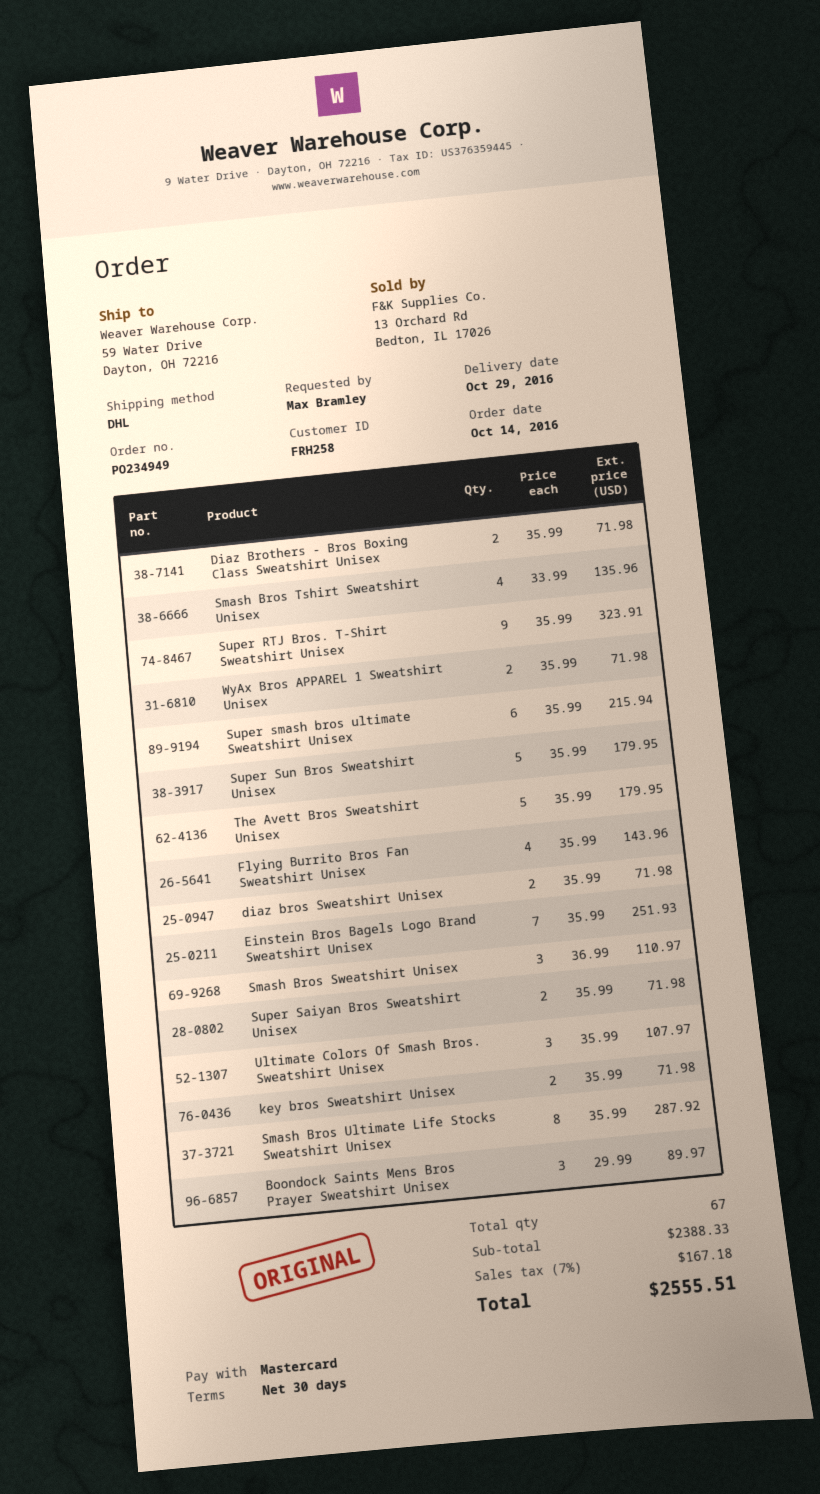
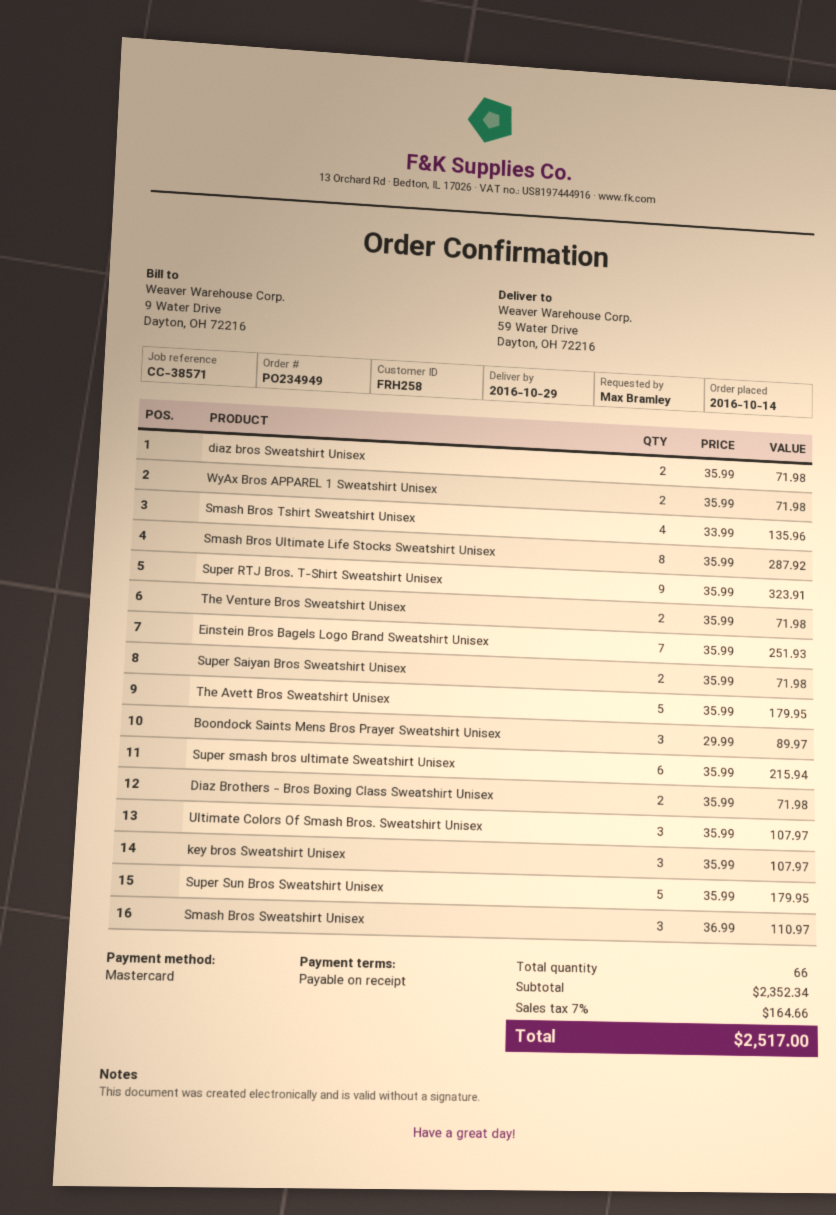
payment terms: 30 days -> on receipt
Flying Burrito Bros Fan Sweatshirt Unisex: 4 x 35.99 = 143.96 -> none
key bros Sweatshirt Unisex: 2 x 35.99 = 71.98 -> 3 x 35.99 = 107.97
The Venture Bros Sweatshirt Unisex: none -> 2 x 35.99 = 71.98
total quantity: 67 -> 66
subtotal: 2388.33 -> 2352.34
tax: 7% = 167.18 -> 7% = 164.66
total: 2555.51 -> 2517.00

